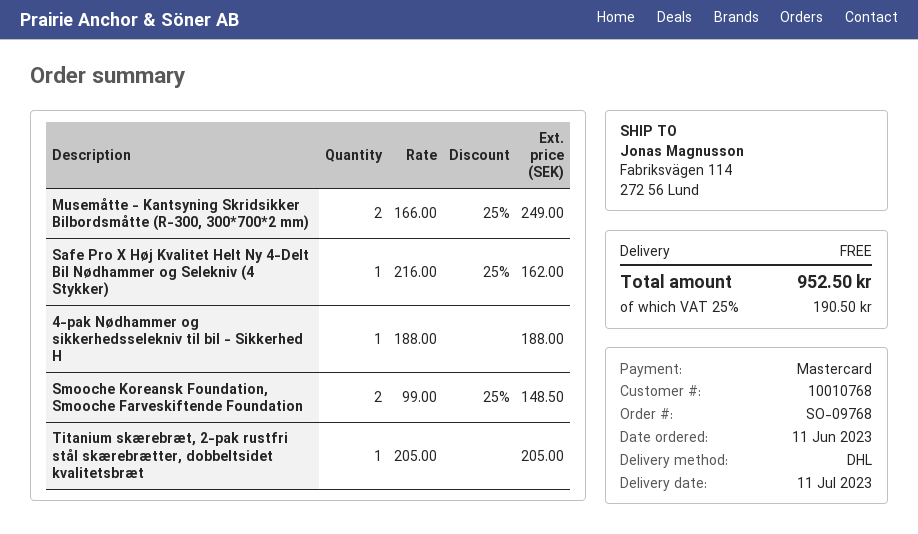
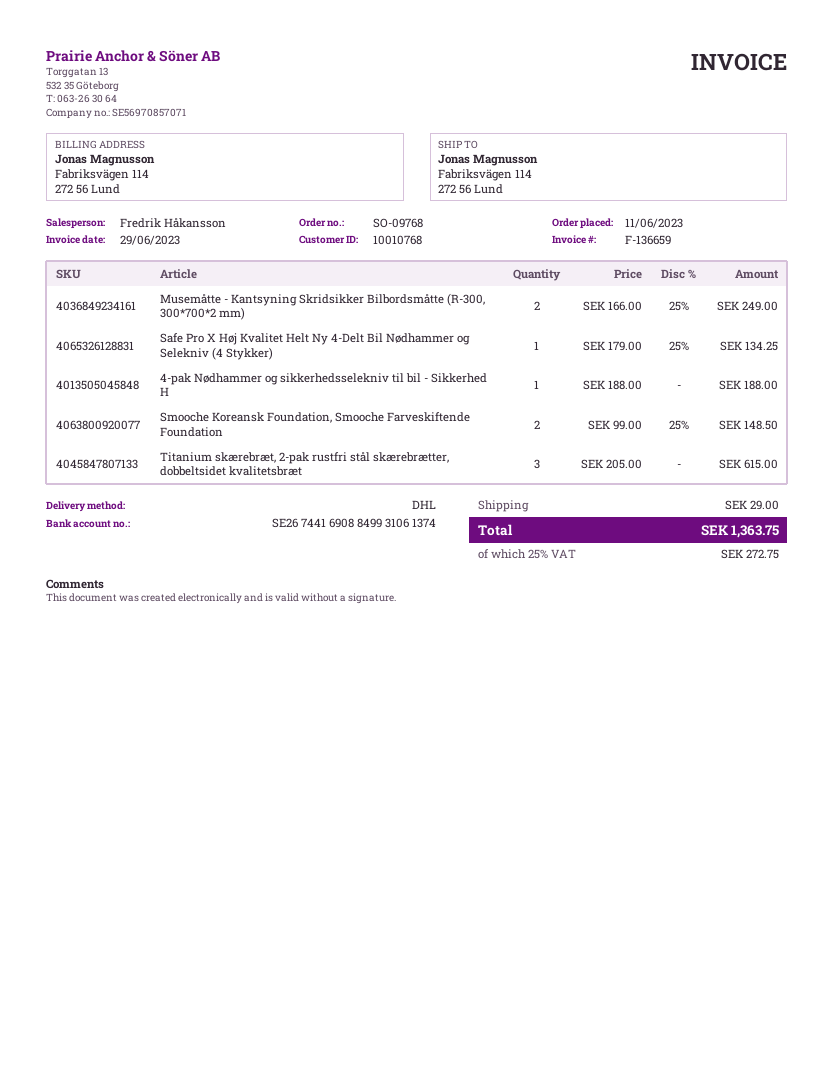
Safe Pro X Høj Kvalitet Helt Ny 4-Delt Bil Nødhammer og Selekniv (4 Stykker): 1 x 216.00 - 25% = 162.00 -> 1 x 179.00 - 25% = 134.25
Titanium skærebræt, 2-pak rustfri stål skærebrætter, dobbeltsidet kvalitetsbræt: 1 x 205.00 = 205.00 -> 3 x 205.00 = 615.00
shipping: 0.00 -> 29.00
tax: 25% = 190.50 -> 25% = 272.75
total: 952.50 -> 1363.75

